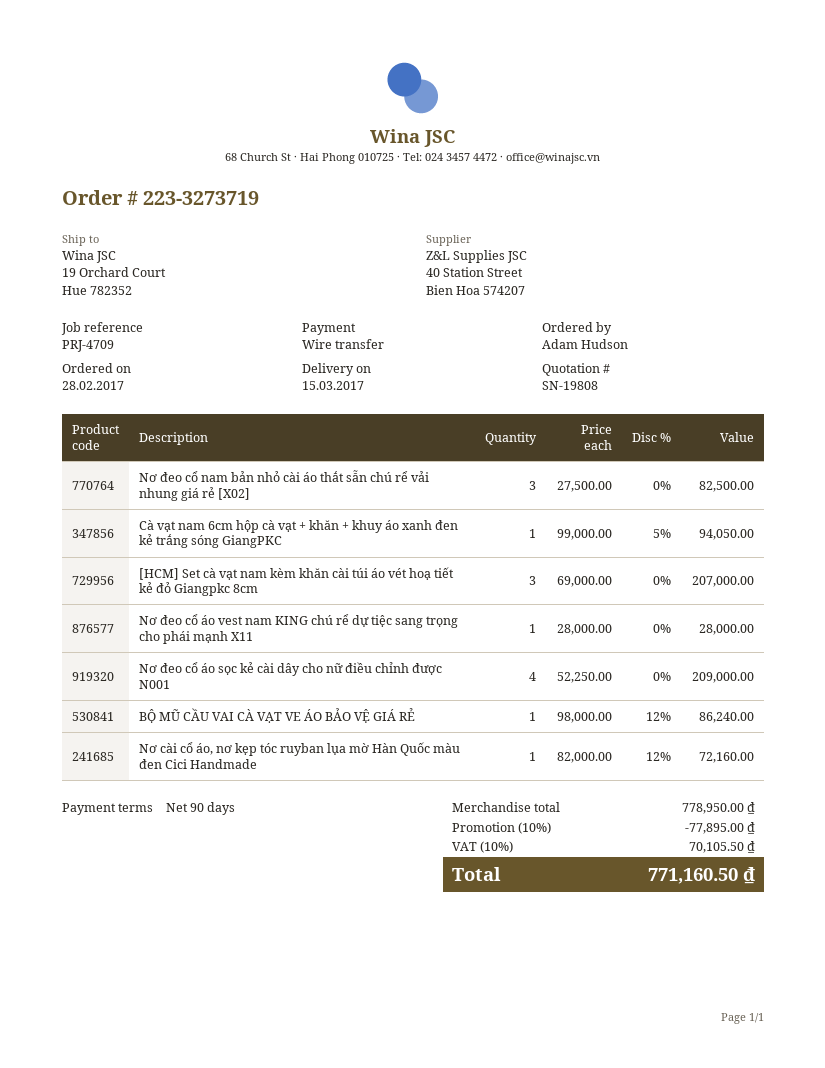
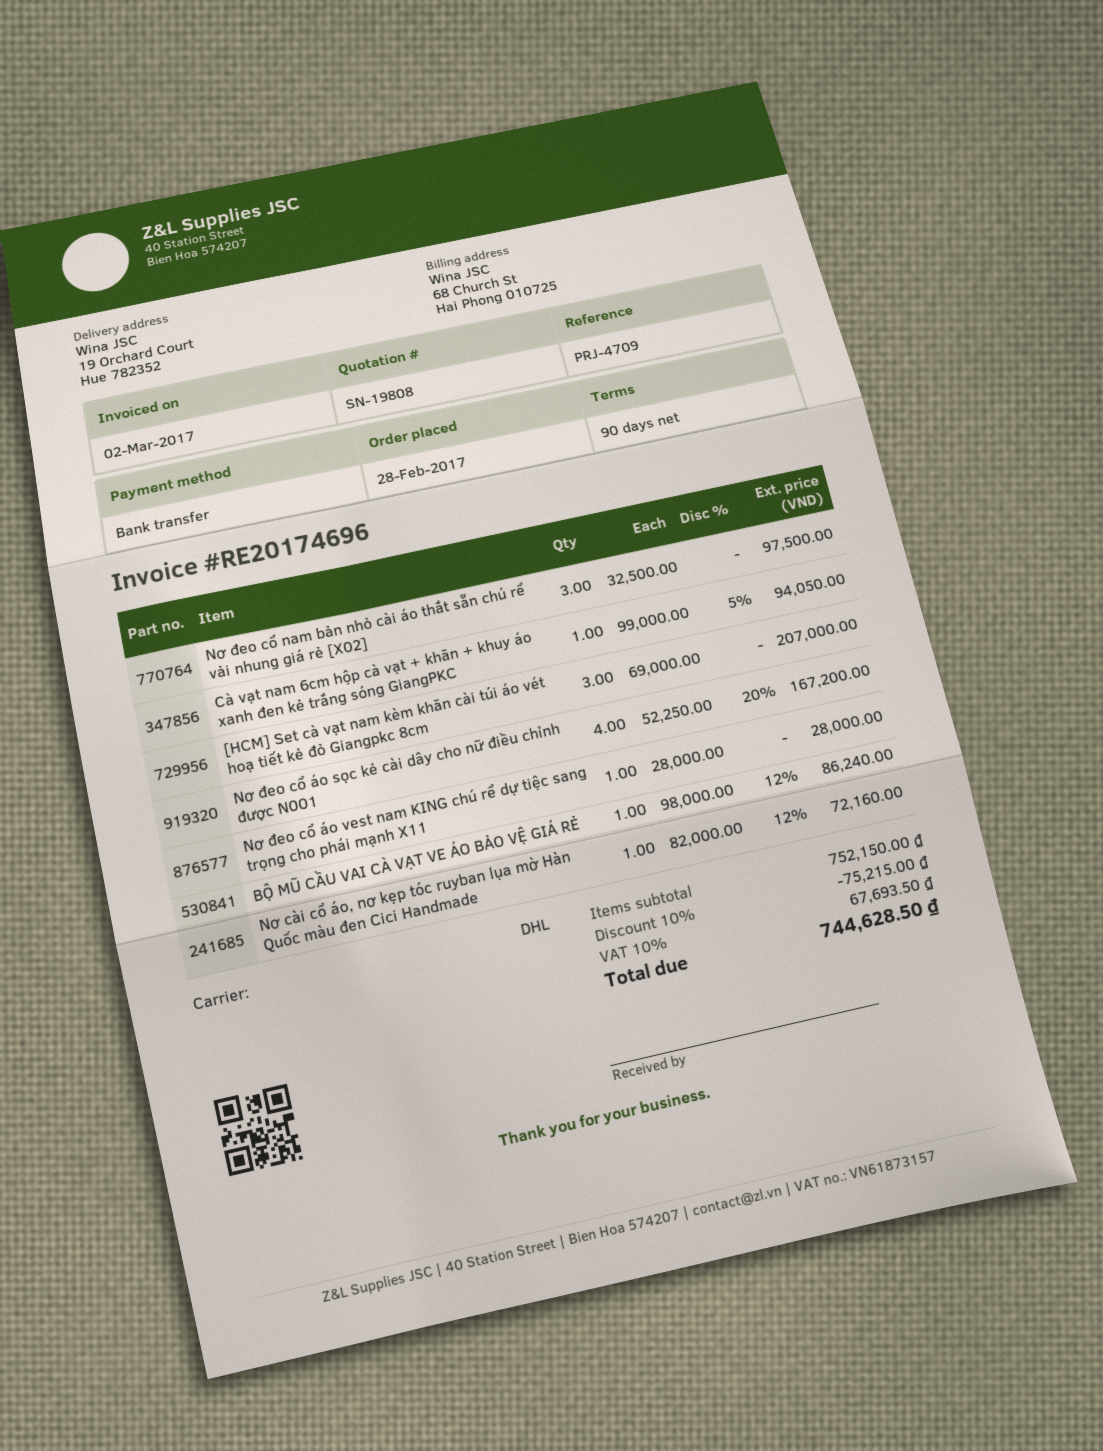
Nơ đeo cổ nam bản nhỏ cài áo thắt sẵn chú rể vải nhung giá rẻ [X02]: 3 x 27500.00 = 82500.00 -> 3 x 32500.00 = 97500.00
Nơ đeo cổ áo sọc kẻ cài dây cho nữ điều chỉnh được N001: 4 x 52250.00 = 209000.00 -> 4 x 52250.00 - 20% = 167200.00
subtotal: 778950.00 -> 752150.00
discount: 10% = 77895.00 -> 10% = 75215.00
tax: 10% = 70105.50 -> 10% = 67693.50
total: 771160.50 -> 744628.50

